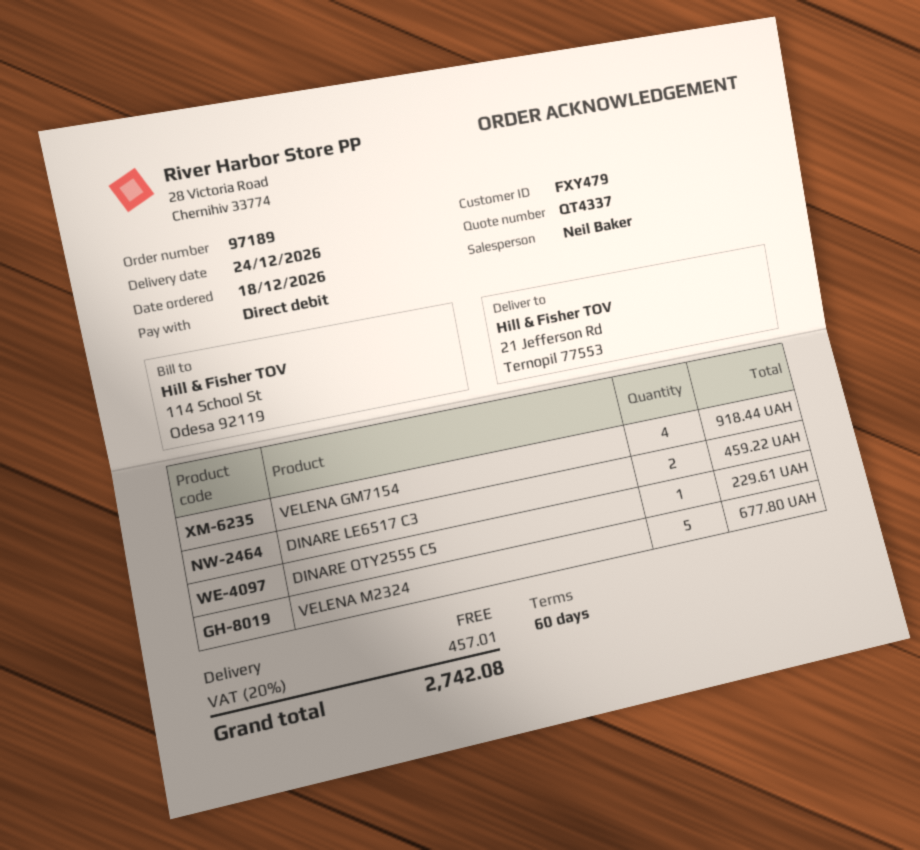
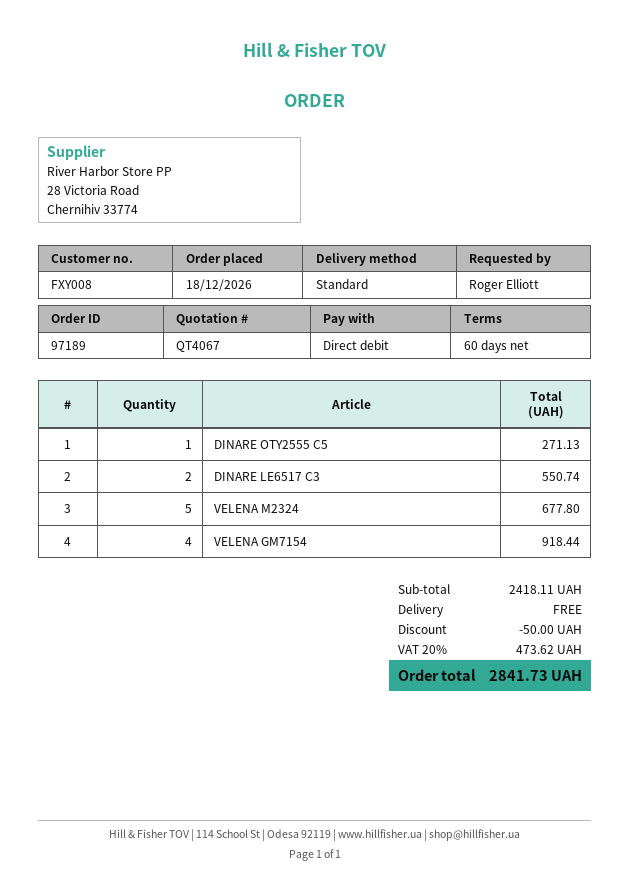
quote number: QT4337 -> QT4067
customer number: FXY479 -> FXY008
DINARE LE6517 C3: 2 for 459.22 -> 2 for 550.74
DINARE OTY2555 C5: 1 for 229.61 -> 1 for 271.13
discount: none -> 50.00
tax: 20% = 457.01 -> 20% = 473.62
total: 2742.08 -> 2841.73

